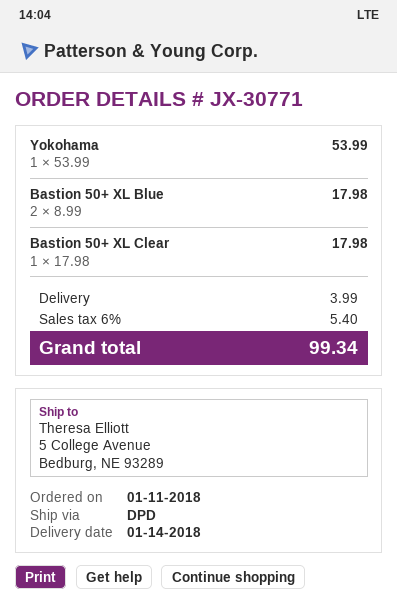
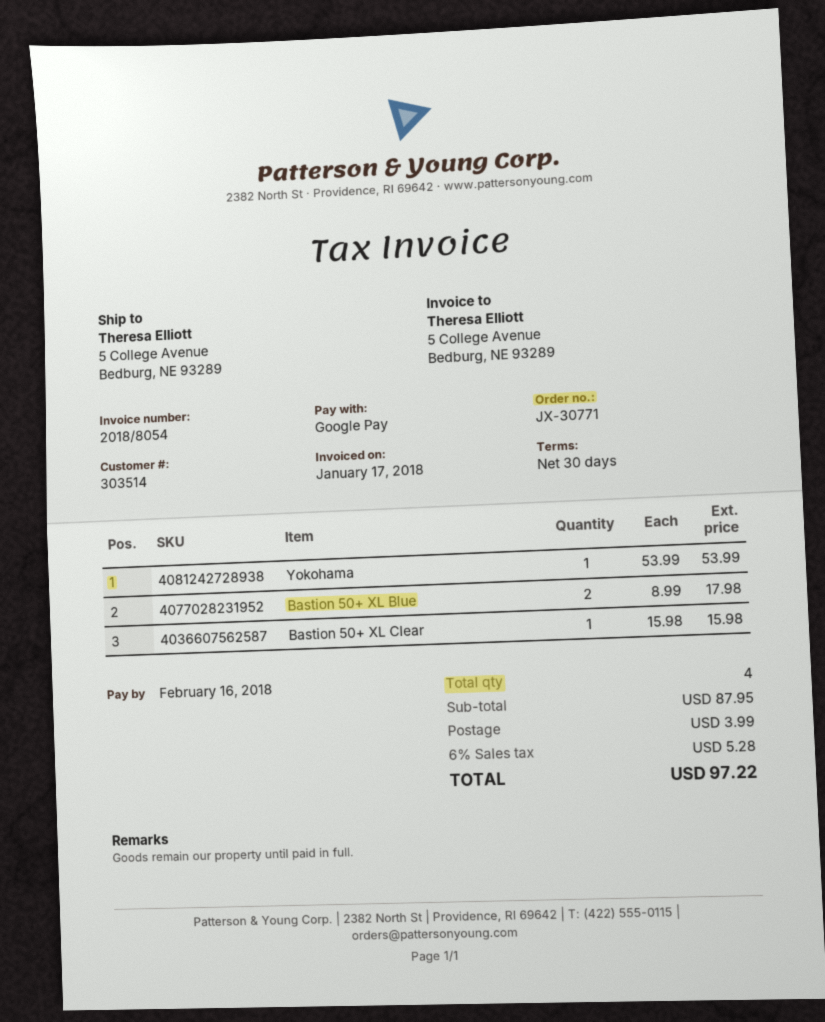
Bastion 50+ XL Clear: 1 x 17.98 = 17.98 -> 1 x 15.98 = 15.98
tax: 6% = 5.40 -> 6% = 5.28
total: 99.34 -> 97.22

